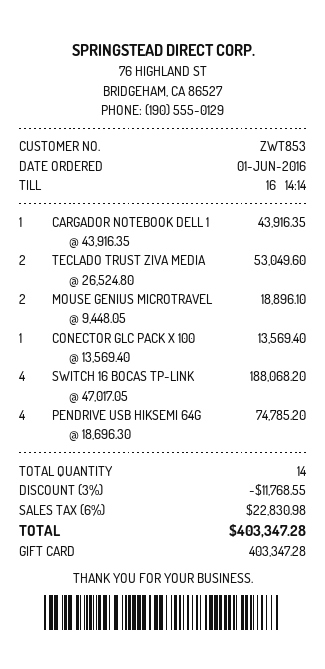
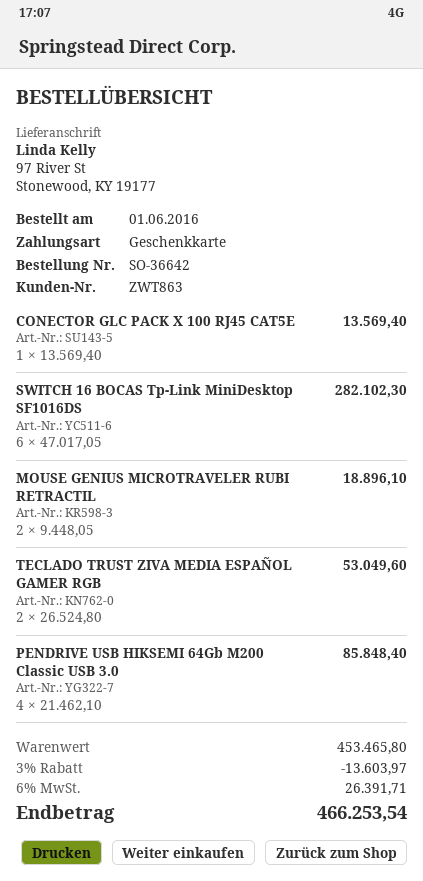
customer number: ZWT853 -> ZWT863
CARGADOR NOTEBOOK DELL 1: 1 x 43916.35 = 43916.35 -> none
SWITCH 16 BOCAS TP-LINK: 4 x 47017.05 = 188068.20 -> 6 x 47017.05 = 282102.30
PENDRIVE USB HIKSEMI 64G: 4 x 18696.30 = 74785.20 -> 4 x 21462.10 = 85848.40
discount: 3% = 11768.55 -> 3% = 13603.97
tax: 6% = 22830.98 -> 6% = 26391.71
total: 403347.28 -> 466253.54

